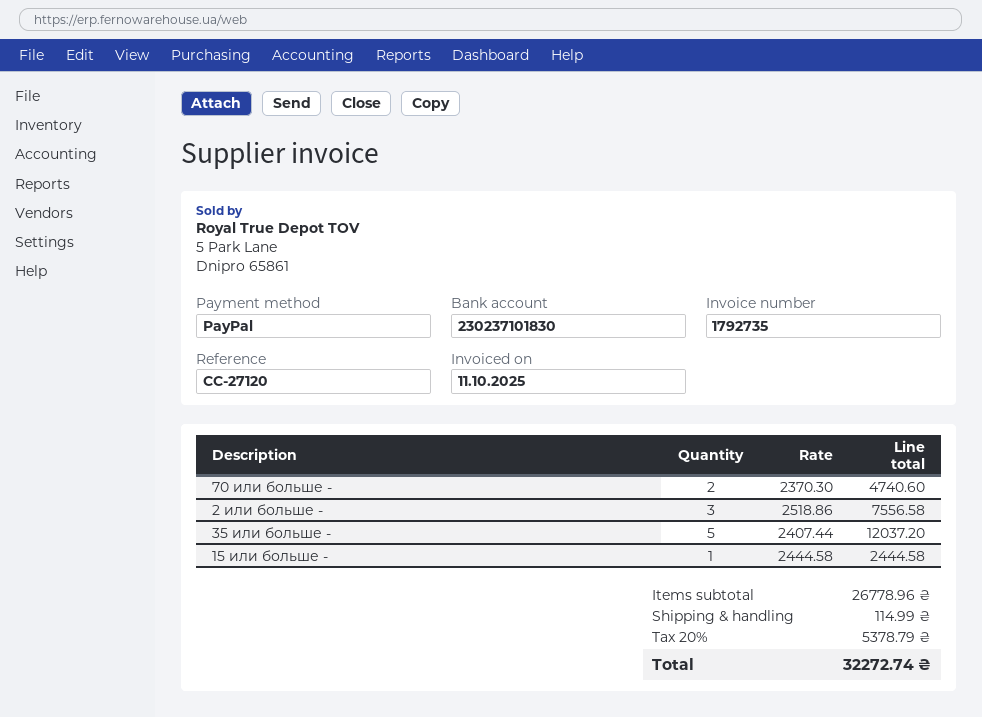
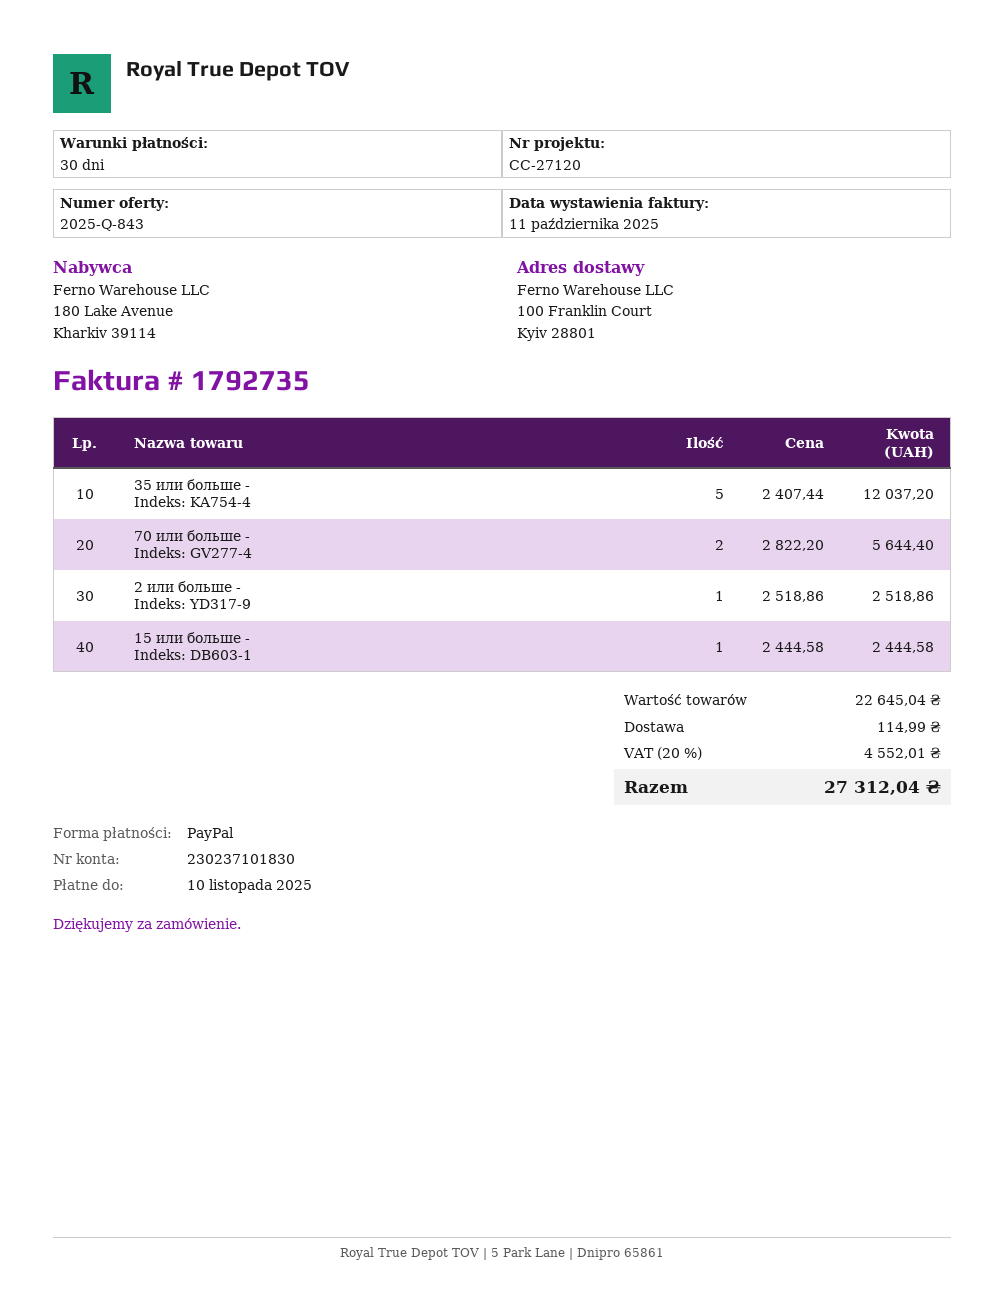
70 или больше -: 2 x 2370.30 = 4740.60 -> 2 x 2822.20 = 5644.40
2 или больше -: 3 x 2518.86 = 7556.58 -> 1 x 2518.86 = 2518.86
subtotal: 26778.96 -> 22645.04
tax: 20% = 5378.79 -> 20% = 4552.01
total: 32272.74 -> 27312.04

